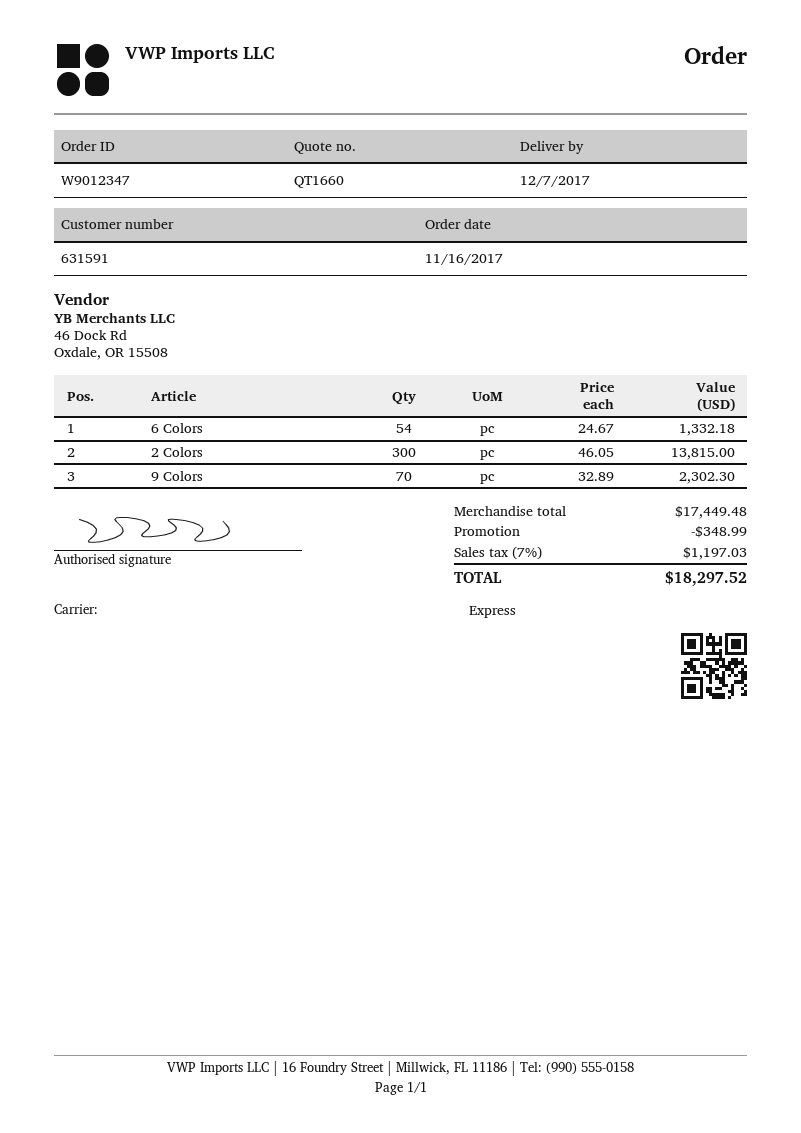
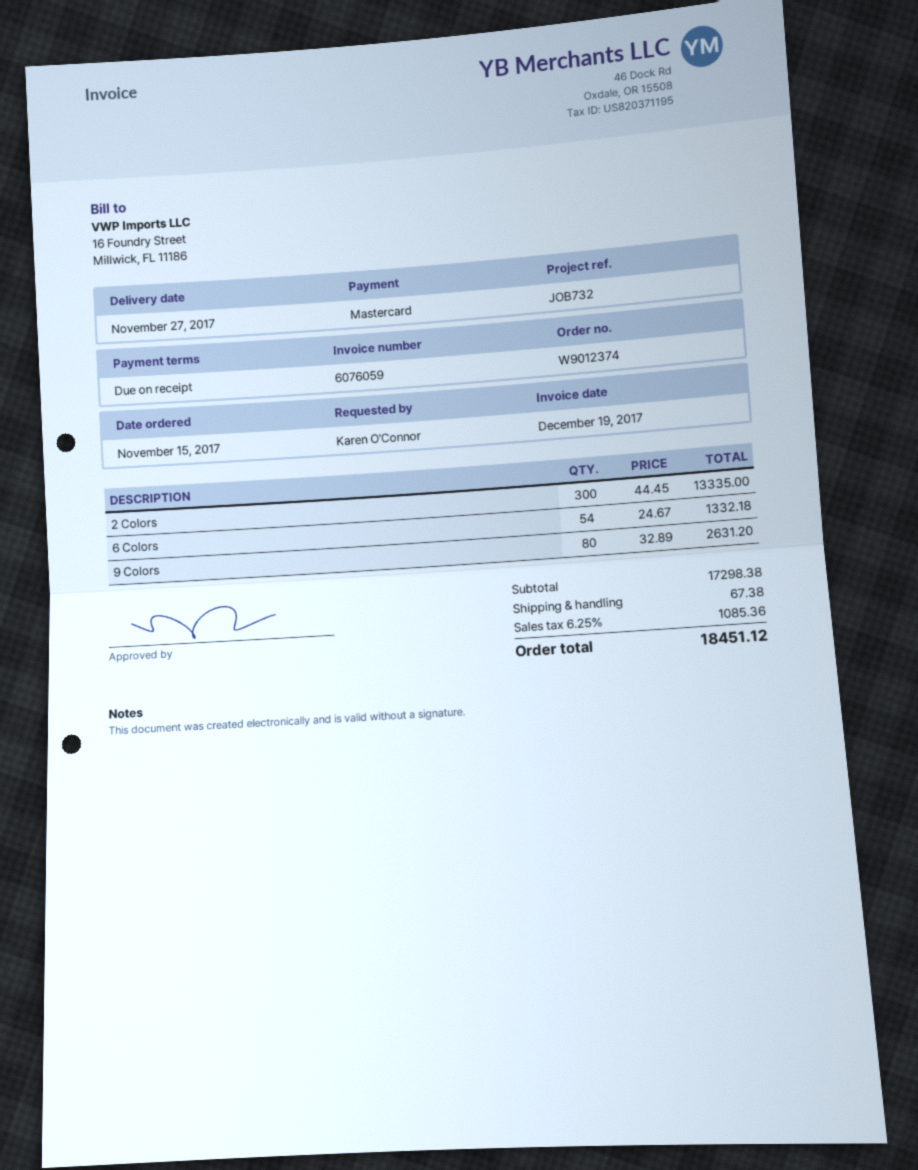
order number: W9012347 -> W9012374
order date: 2017-11-16 -> 2017-11-15
delivery date: 2017-12-07 -> 2017-11-27
2 Colors: 300 x 46.05 = 13815.00 -> 300 x 44.45 = 13335.00
9 Colors: 70 x 32.89 = 2302.30 -> 80 x 32.89 = 2631.20
subtotal: 17449.48 -> 17298.38
discount: 348.99 -> none
shipping: none -> 67.38
tax: 7% = 1197.03 -> 6.25% = 1085.36
total: 18297.52 -> 18451.12

